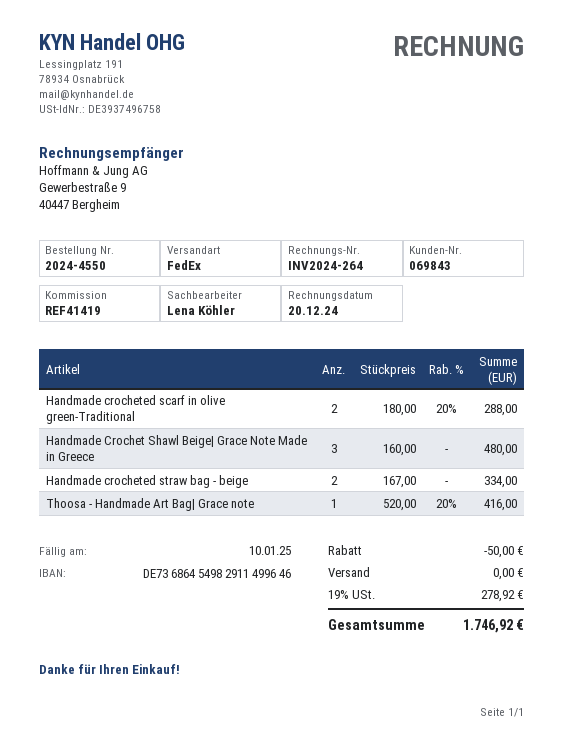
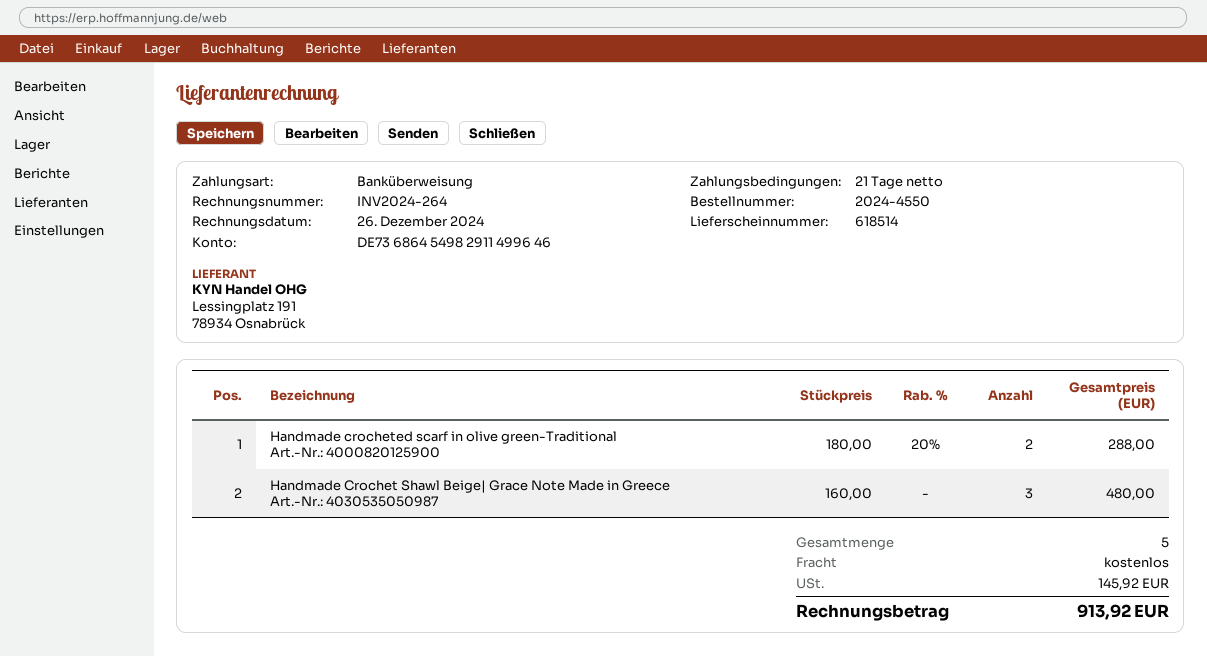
invoice date: 2024-12-20 -> 2024-12-26
Handmade crocheted straw bag - beige: 2 x 167.00 = 334.00 -> none
Thoosa - Handmade Art Bag| Grace note: 1 x 520.00 - 20% = 416.00 -> none
discount: 50.00 -> none
tax: 278.92 -> 145.92
total: 1746.92 -> 913.92

